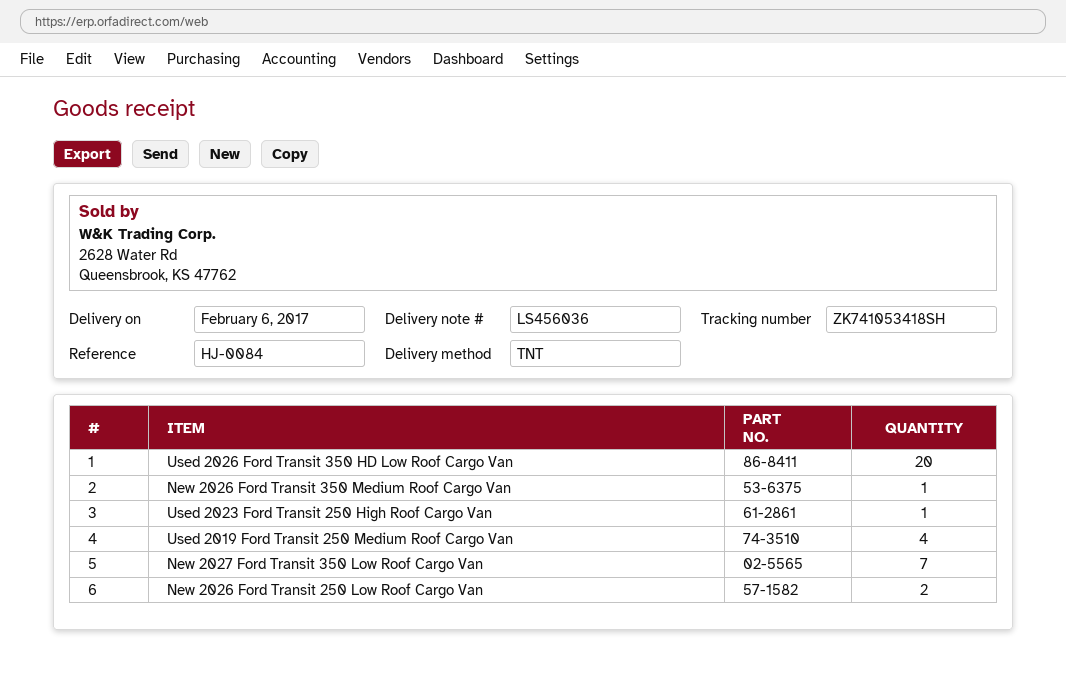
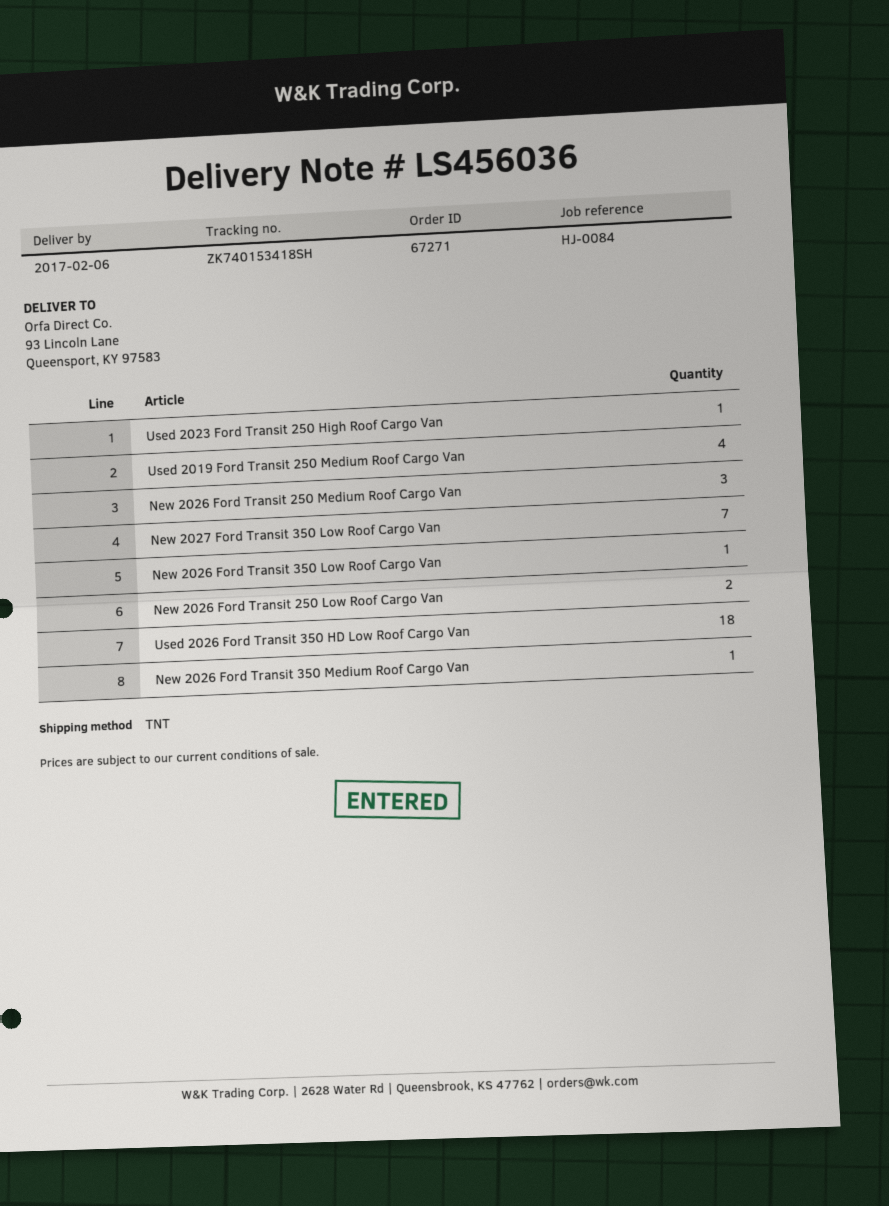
tracking number: ZK741053418SH -> ZK740153418SH
Used 2026 Ford Transit 350 HD Low Roof Cargo Van: 20 -> 18
New 2026 Ford Transit 250 Medium Roof Cargo Van: none -> 3
New 2026 Ford Transit 350 Low Roof Cargo Van: none -> 1

